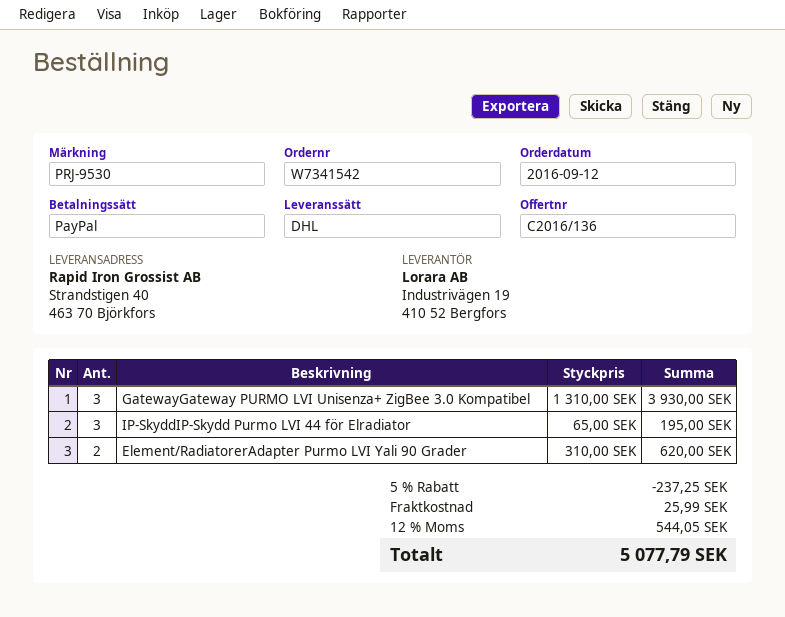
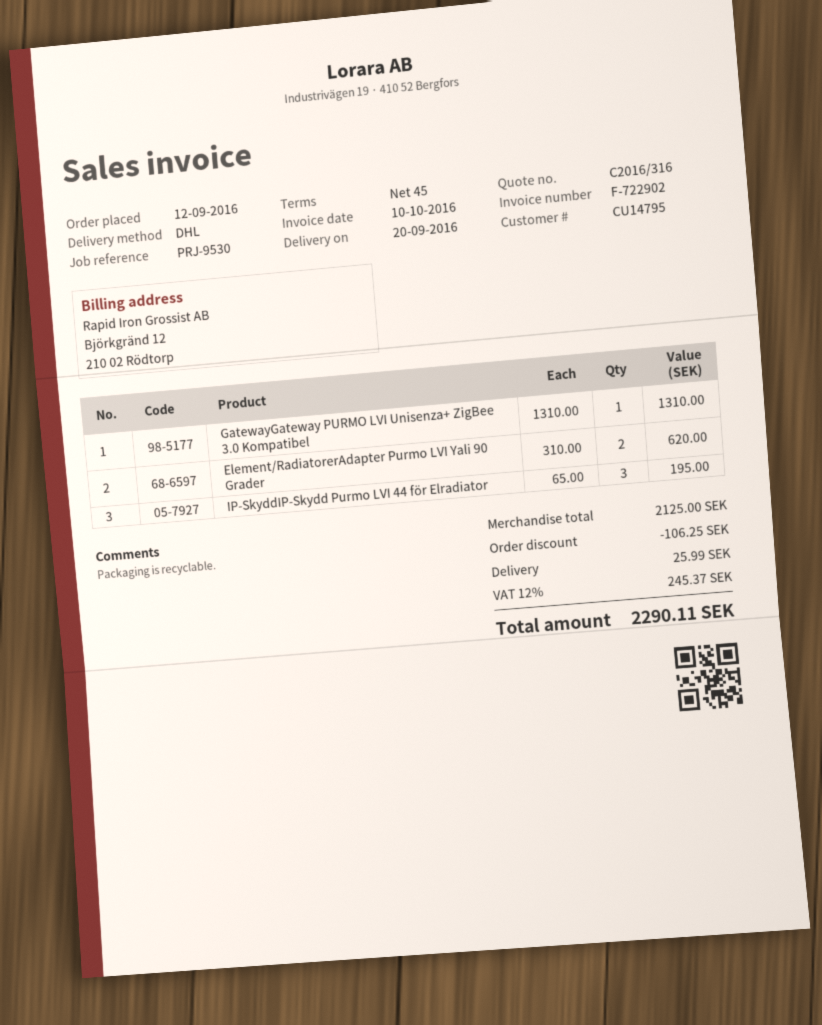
quote number: C2016/136 -> C2016/316
GatewayGateway PURMO LVI Unisenza+ ZigBee 3.0 Kompatibel: 3 x 1310.00 = 3930.00 -> 1 x 1310.00 = 1310.00
discount: 237.25 -> 106.25
tax: 12% = 544.05 -> 12% = 245.37
total: 5077.79 -> 2290.11

